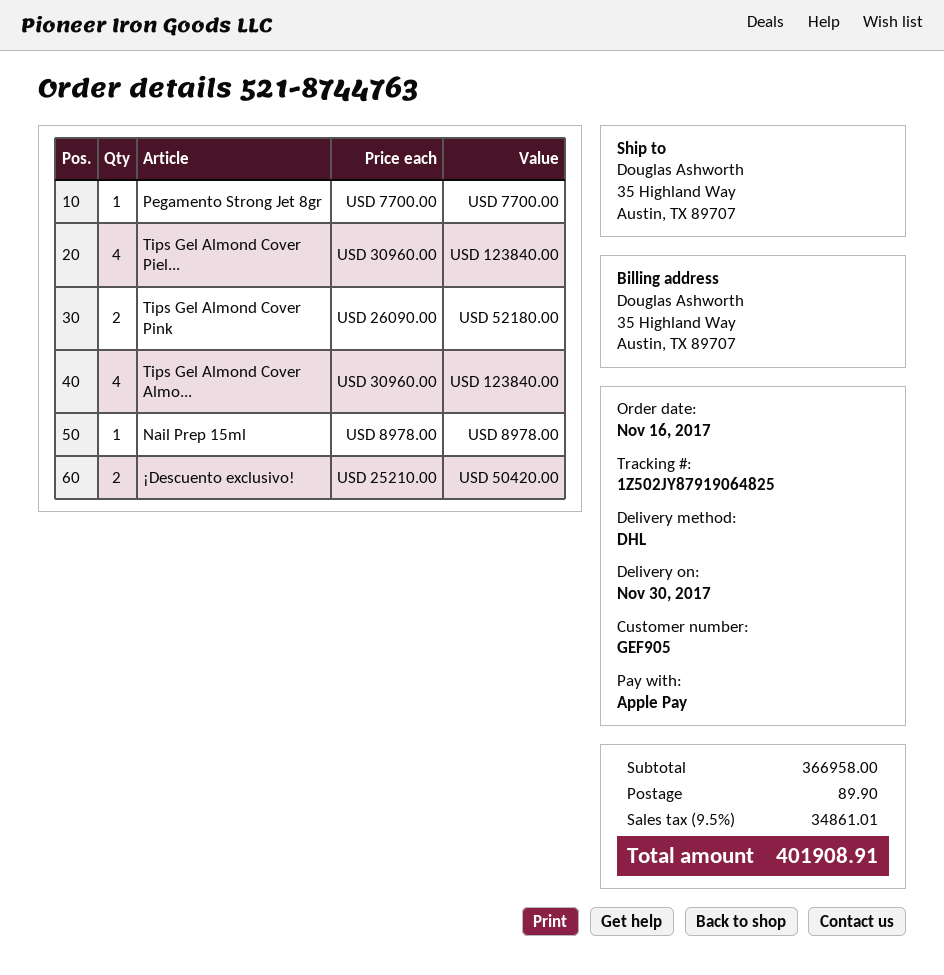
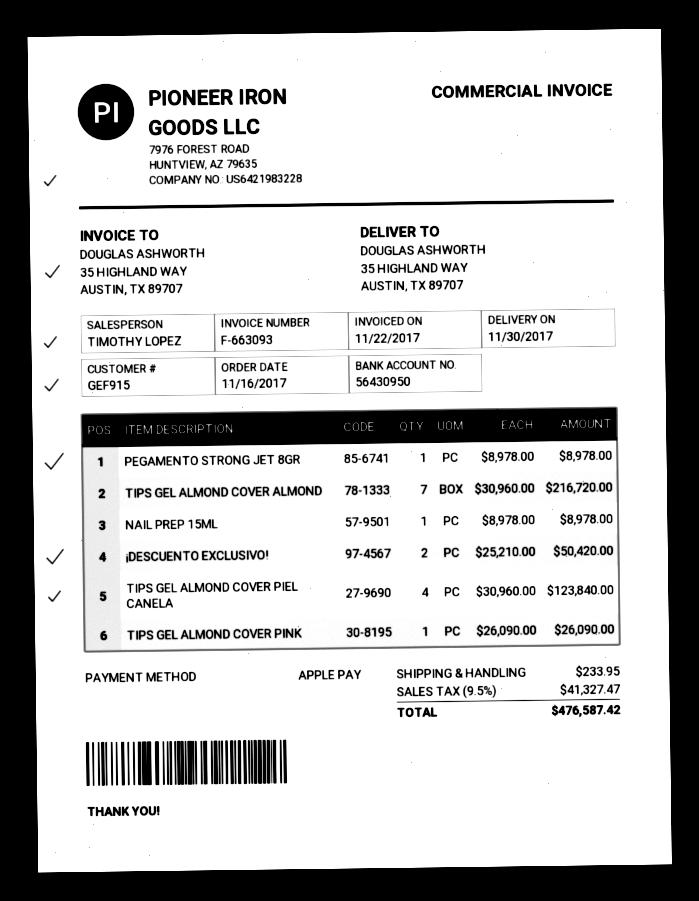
customer number: GEF905 -> GEF915
Pegamento Strong Jet 8gr: 1 x 7700.00 = 7700.00 -> 1 x 8978.00 = 8978.00
Tips Gel Almond Cover Pink: 2 x 26090.00 = 52180.00 -> 1 x 26090.00 = 26090.00
Tips Gel Almond Cover Almo...: 4 x 30960.00 = 123840.00 -> 7 x 30960.00 = 216720.00
shipping: 89.90 -> 233.95
tax: 9.5% = 34861.01 -> 9.5% = 41327.47
total: 401908.91 -> 476587.42

